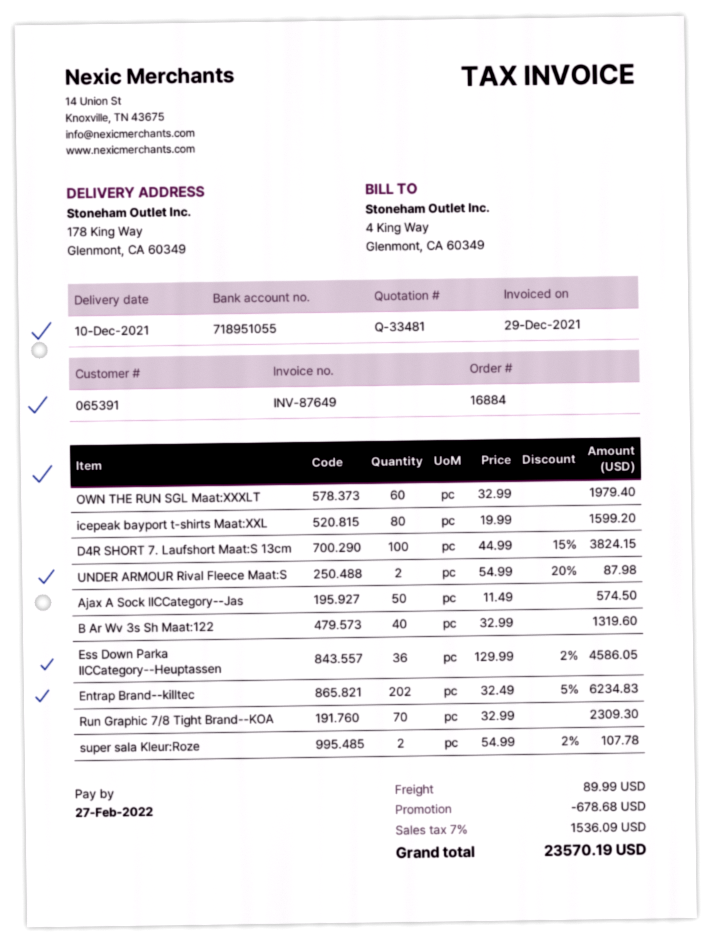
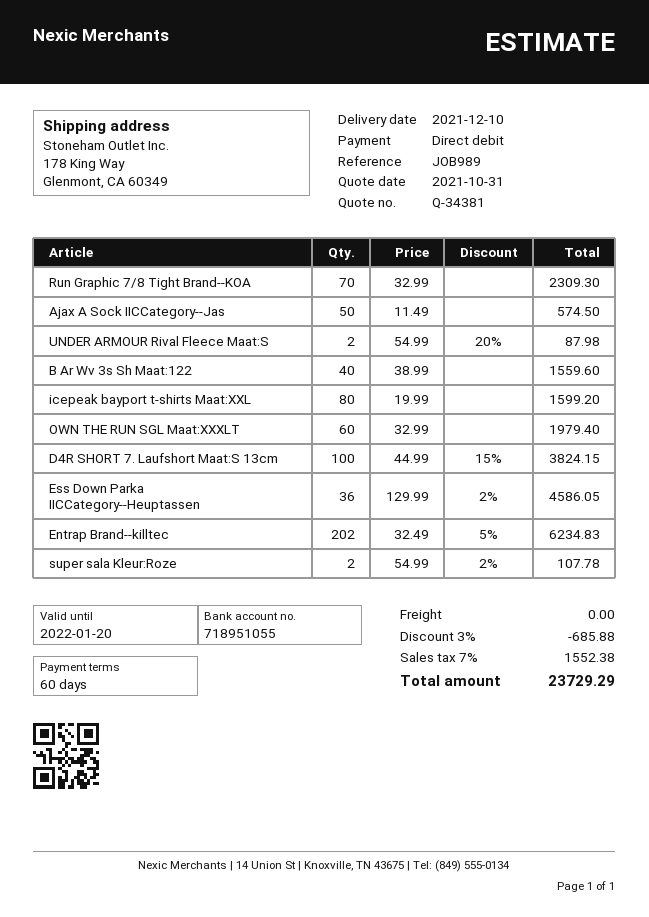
quote number: Q-33481 -> Q-34381
B Ar Wv 3s Sh Maat:122: 40 x 32.99 = 1319.60 -> 40 x 38.99 = 1559.60
discount: 678.68 -> 685.88
shipping: 89.99 -> 0.00
tax: 7% = 1536.09 -> 7% = 1552.38
total: 23570.19 -> 23729.29

